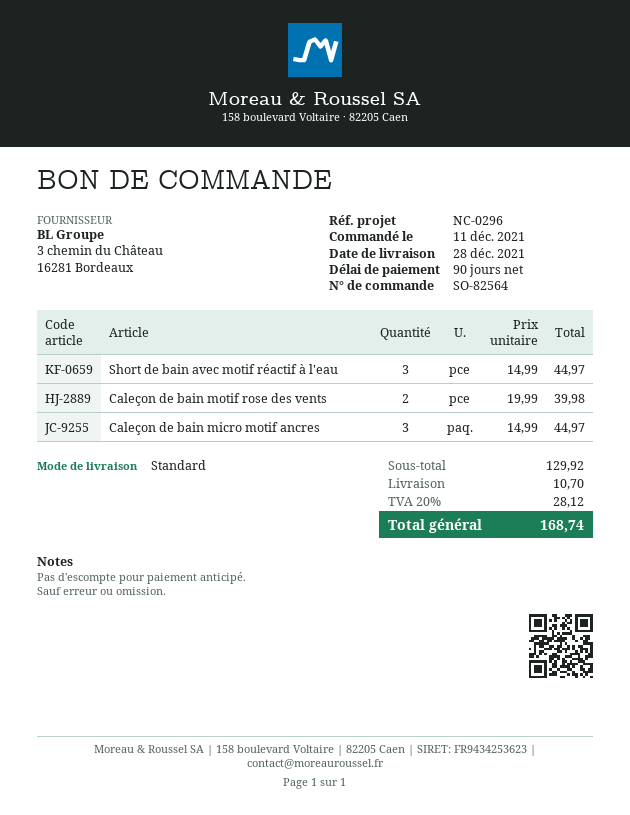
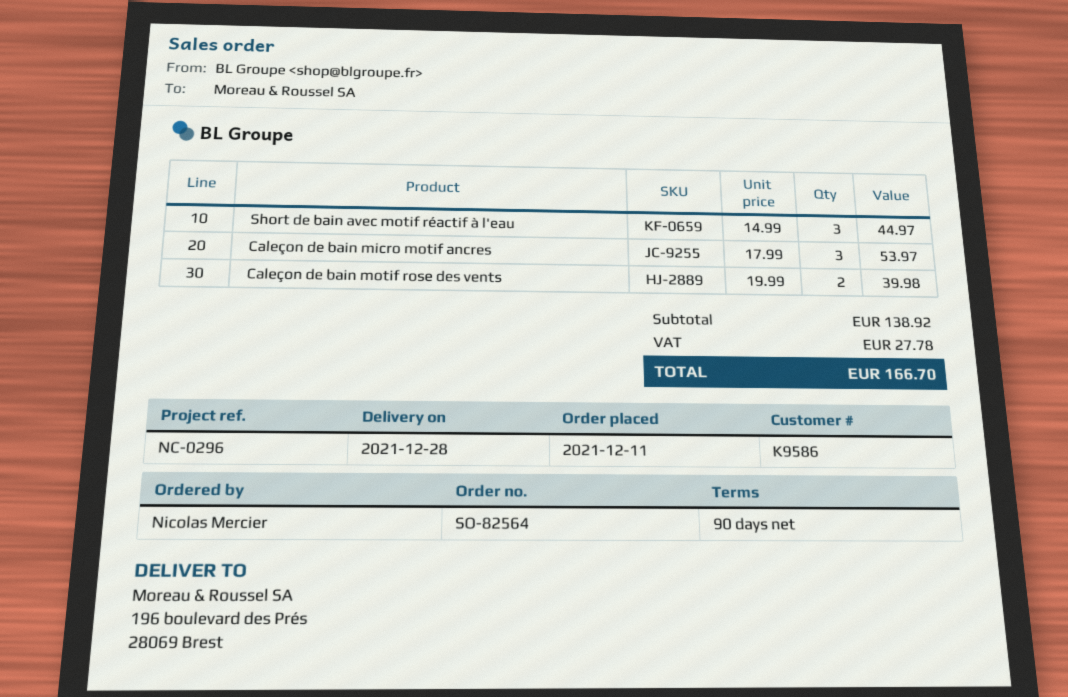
Caleçon de bain micro motif ancres: 3 x 14.99 = 44.97 -> 3 x 17.99 = 53.97
subtotal: 129.92 -> 138.92
shipping: 10.70 -> none
tax: 28.12 -> 27.78
total: 168.74 -> 166.70

